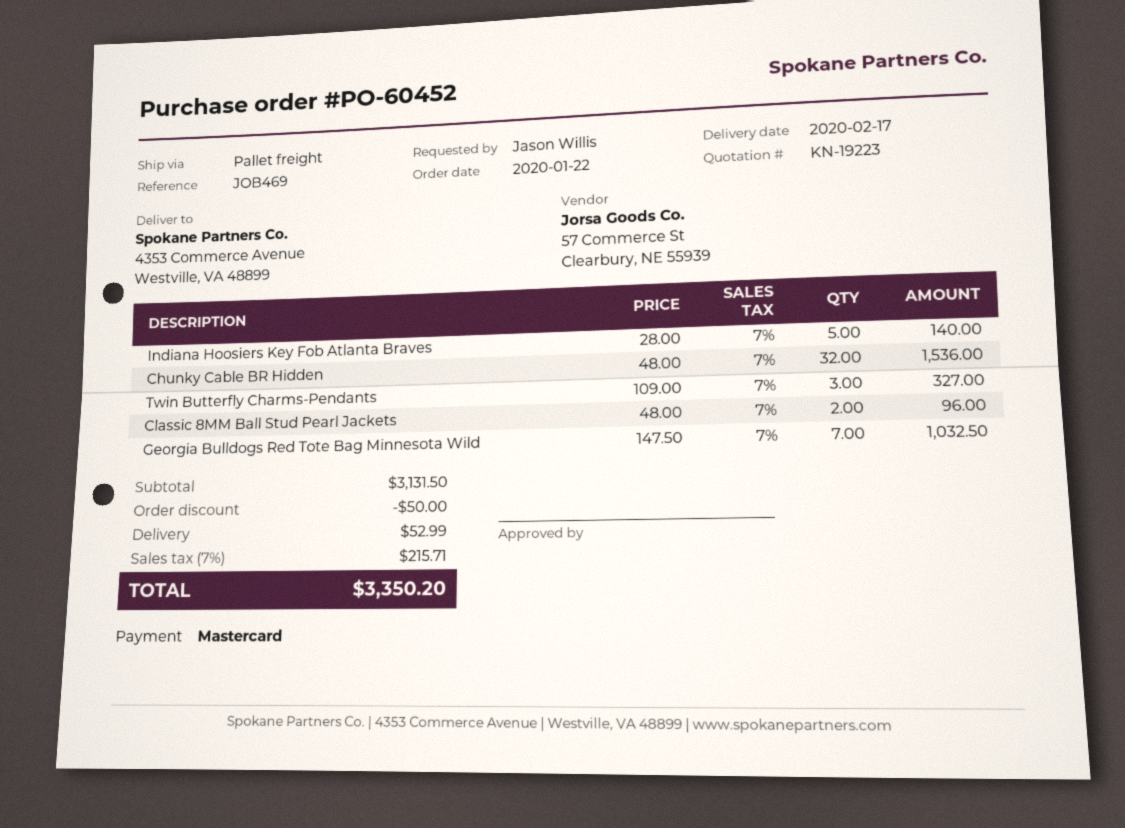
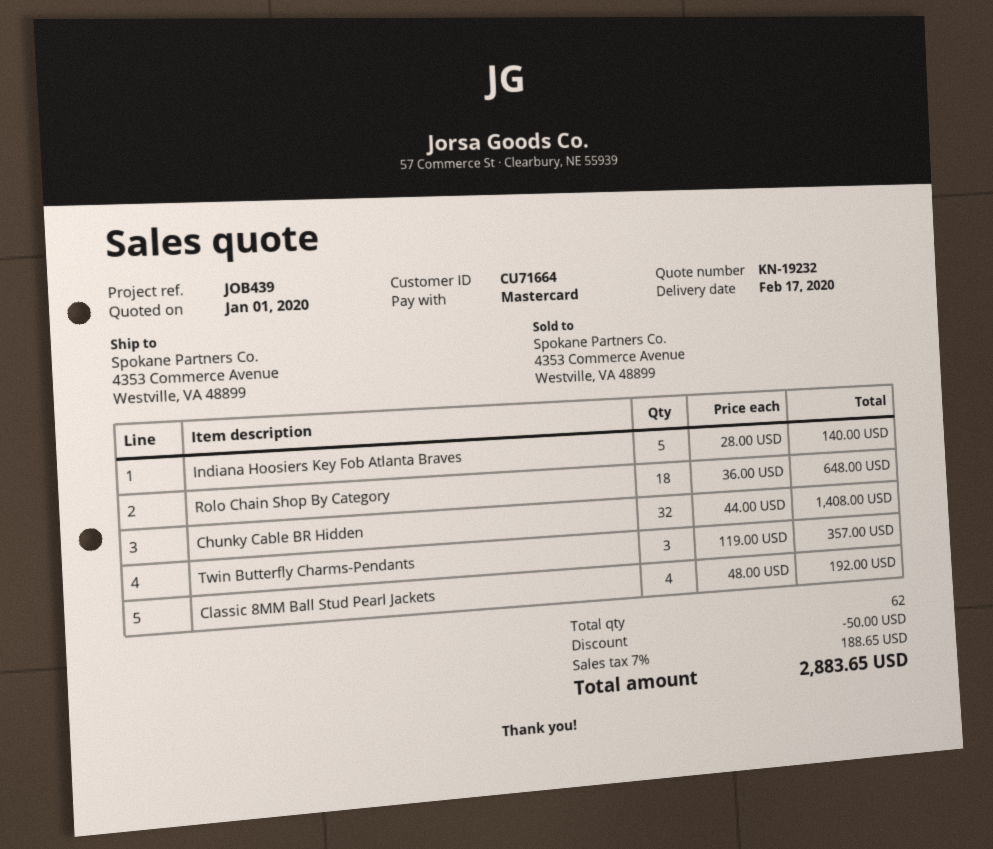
quote number: KN-19223 -> KN-19232
reference: JOB469 -> JOB439
Chunky Cable BR Hidden: 32 x 48.00 = 1536.00 -> 32 x 44.00 = 1408.00
Twin Butterfly Charms-Pendants: 3 x 109.00 = 327.00 -> 3 x 119.00 = 357.00
Classic 8MM Ball Stud Pearl Jackets: 2 x 48.00 = 96.00 -> 4 x 48.00 = 192.00
Georgia Bulldogs Red Tote Bag Minnesota Wild: 7 x 147.50 = 1032.50 -> none
Rolo Chain Shop By Category: none -> 18 x 36.00 = 648.00
shipping: 52.99 -> none
tax: 7% = 215.71 -> 7% = 188.65
total: 3350.20 -> 2883.65

